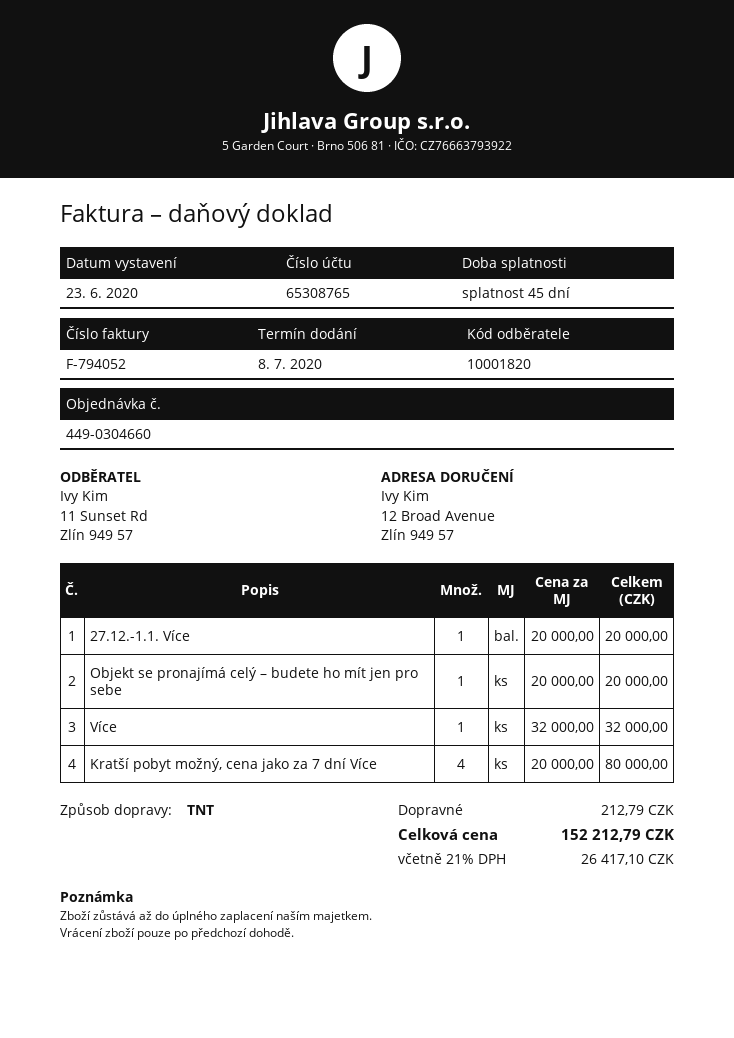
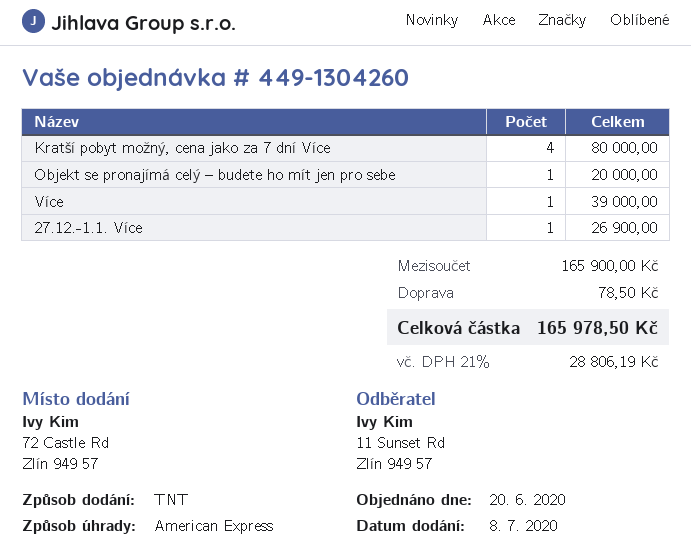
order number: 449-0304660 -> 449-1304260
ship to: 12 Broad Avenue, Zlín 949 57 -> 72 Castle Rd, Zlín 949 57
27.12.-1.1. Více: 1 for 20000.00 -> 1 for 26900.00
Více: 1 for 32000.00 -> 1 for 39000.00
shipping: 212.79 -> 78.50
tax: 21% = 26417.10 -> 21% = 28806.19
total: 152212.79 -> 165978.50

